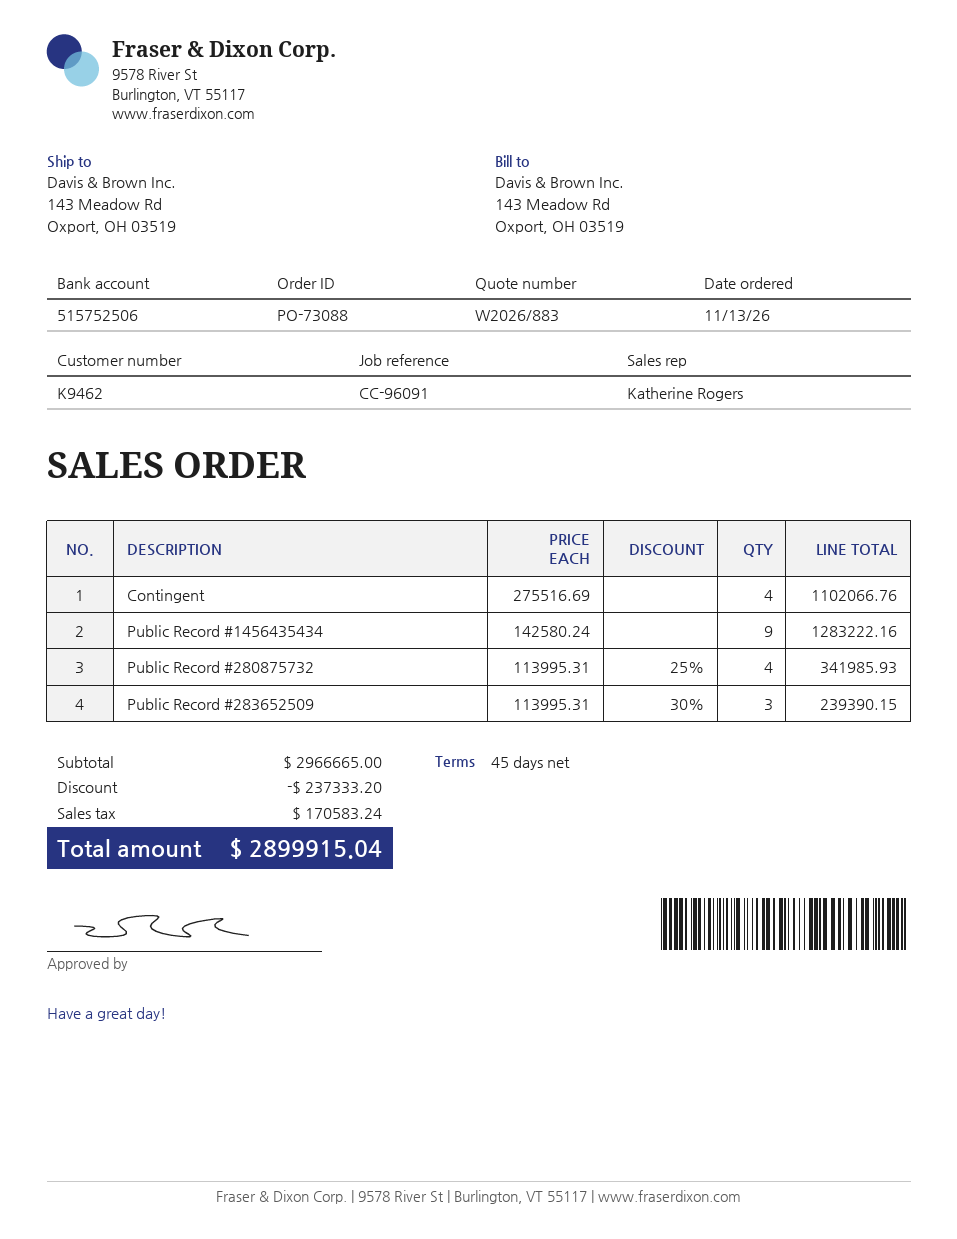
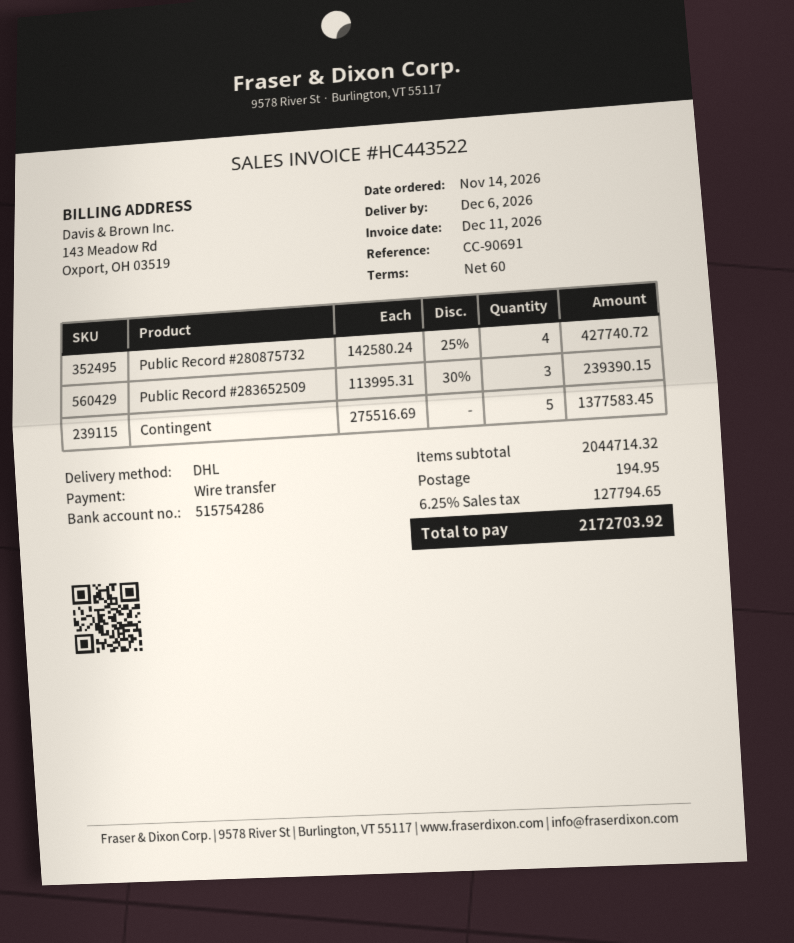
order date: 2026-11-13 -> 2026-11-14
payment terms: 45 days -> 60 days
reference: CC-96091 -> CC-90691
bank account: 515752506 -> 515754286
Contingent: 4 x 275516.69 = 1102066.76 -> 5 x 275516.69 = 1377583.45
Public Record #1456435434: 9 x 142580.24 = 1283222.16 -> none
Public Record #280875732: 4 x 113995.31 - 25% = 341985.93 -> 4 x 142580.24 - 25% = 427740.72
subtotal: 2966665.00 -> 2044714.32
discount: 237333.20 -> none
shipping: none -> 194.95
tax: 170583.24 -> 127794.65
total: 2899915.04 -> 2172703.92

